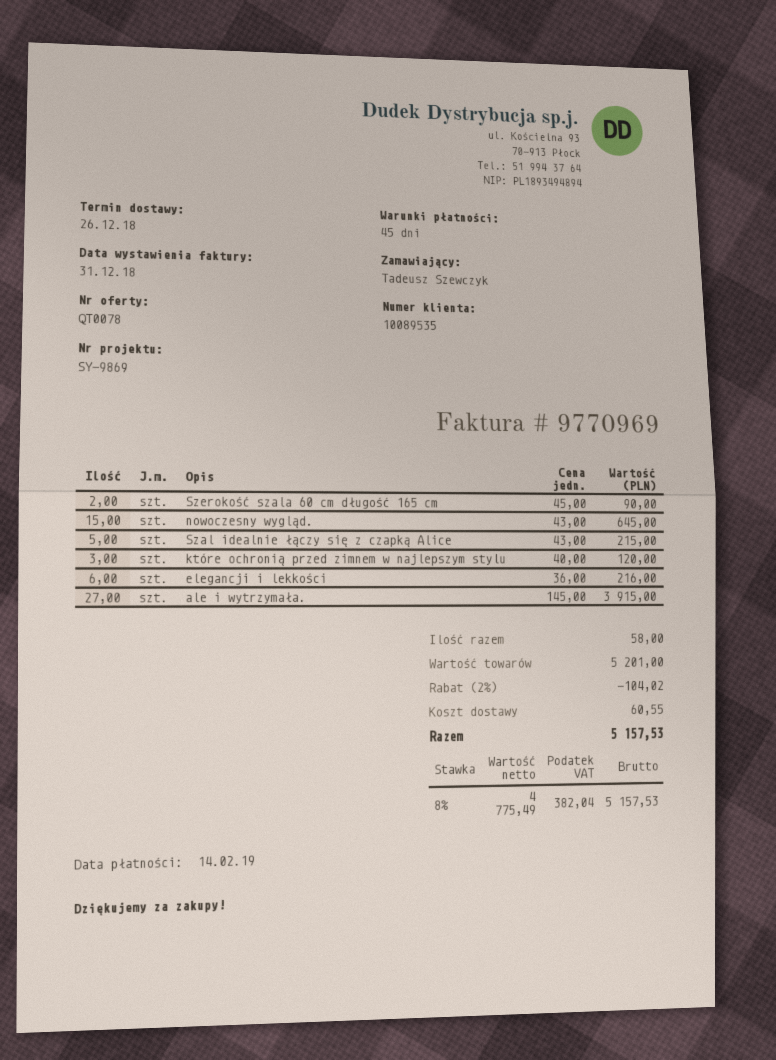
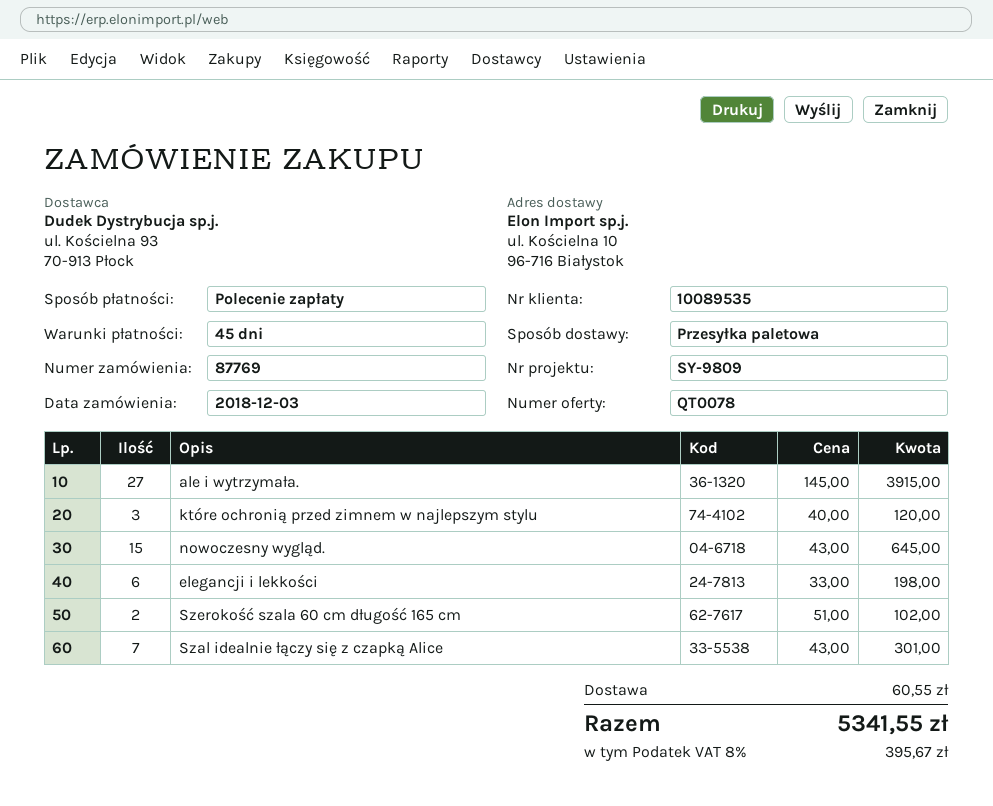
reference: SY-9869 -> SY-9809
Szerokość szala 60 cm długość 165 cm: 2 x 45.00 = 90.00 -> 2 x 51.00 = 102.00
Szal idealnie łączy się z czapką Alice: 5 x 43.00 = 215.00 -> 7 x 43.00 = 301.00
elegancji i lekkości: 6 x 36.00 = 216.00 -> 6 x 33.00 = 198.00
discount: 2% = 104.02 -> none
tax: 8% = 382.04 -> 8% = 395.67
total: 5157.53 -> 5341.55

